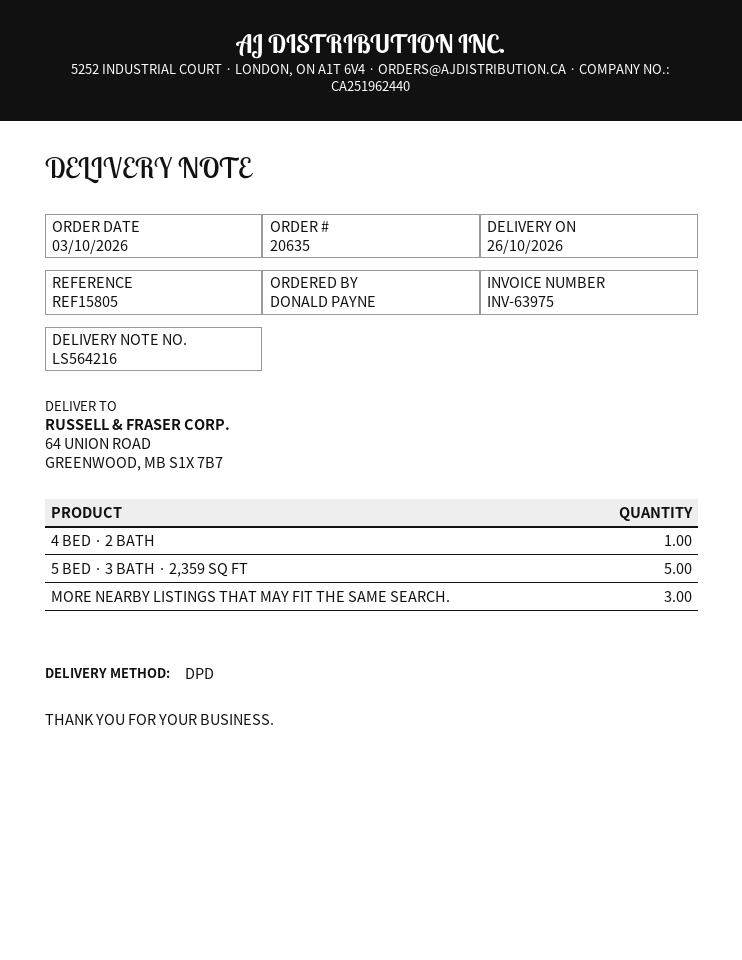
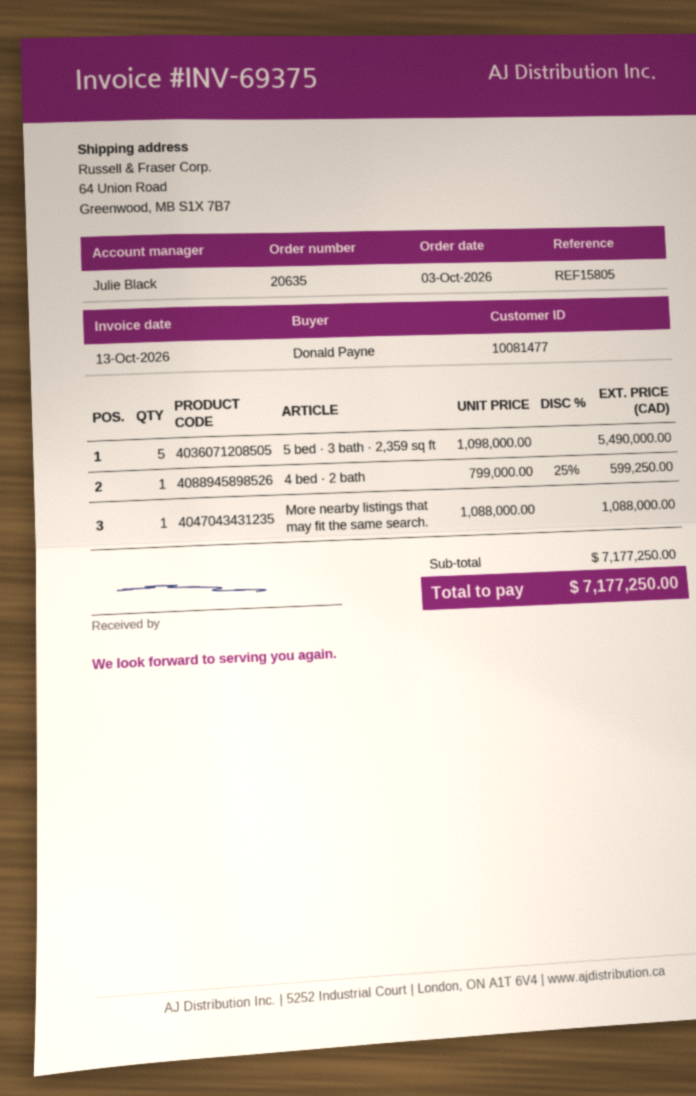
invoice number: INV-63975 -> INV-69375
MORE NEARBY LISTINGS THAT MAY FIT THE SAME SEARCH.: 3 -> 1

